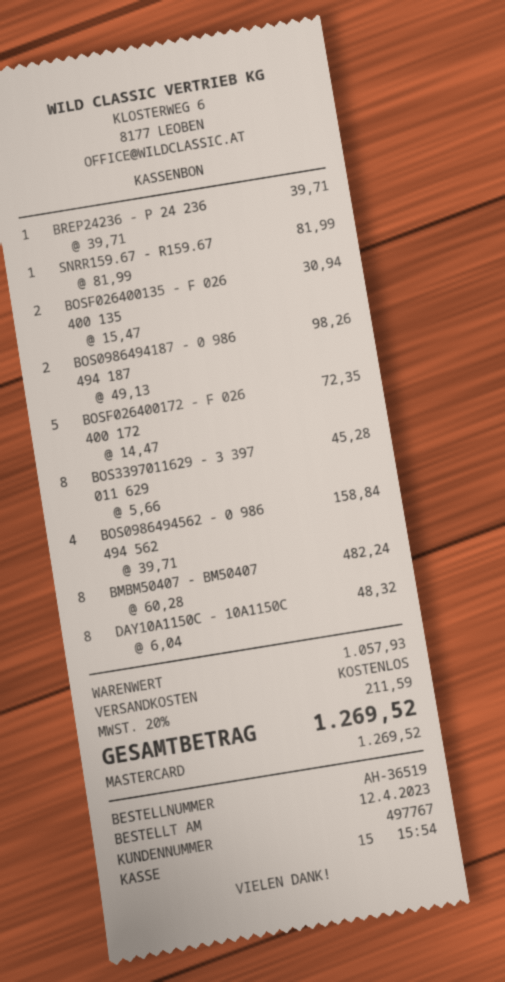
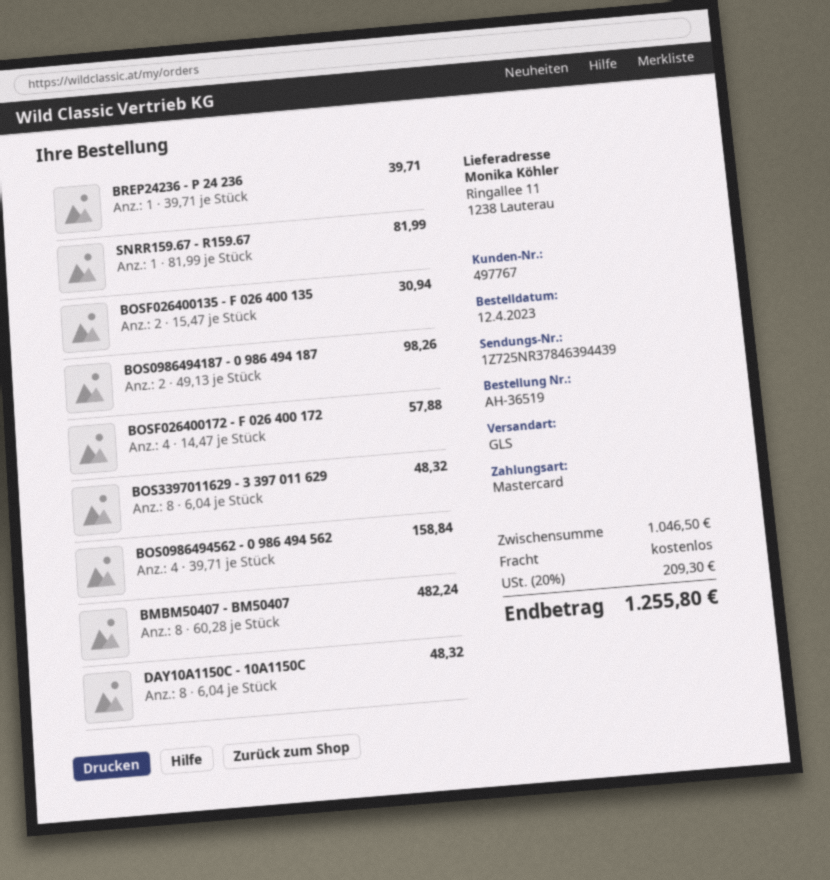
BOSF026400172 - F 026 400 172: 5 x 14.47 = 72.35 -> 4 x 14.47 = 57.88
BOS3397011629 - 3 397 011 629: 8 x 5.66 = 45.28 -> 8 x 6.04 = 48.32
subtotal: 1057.93 -> 1046.50
tax: 20% = 211.59 -> 20% = 209.30
total: 1269.52 -> 1255.80

